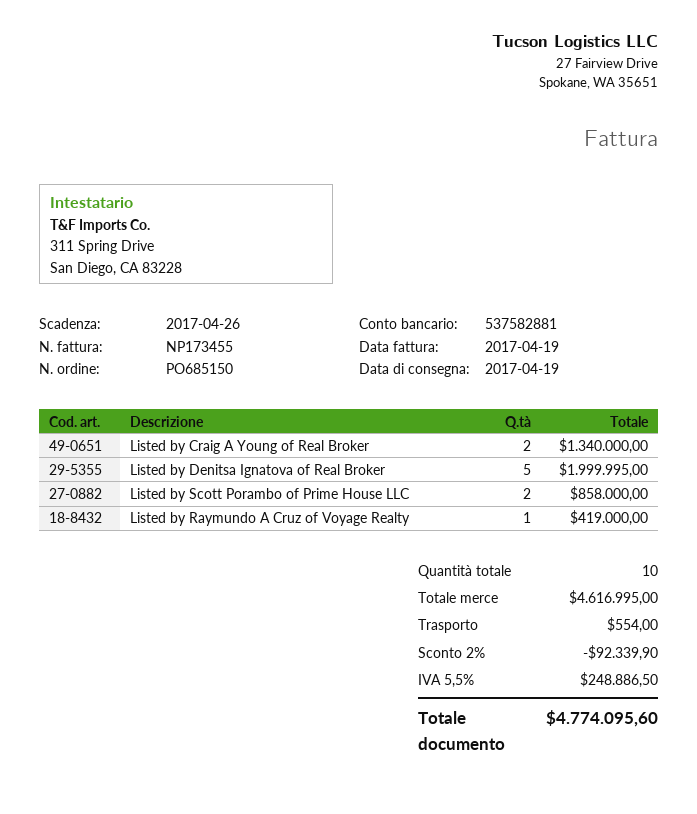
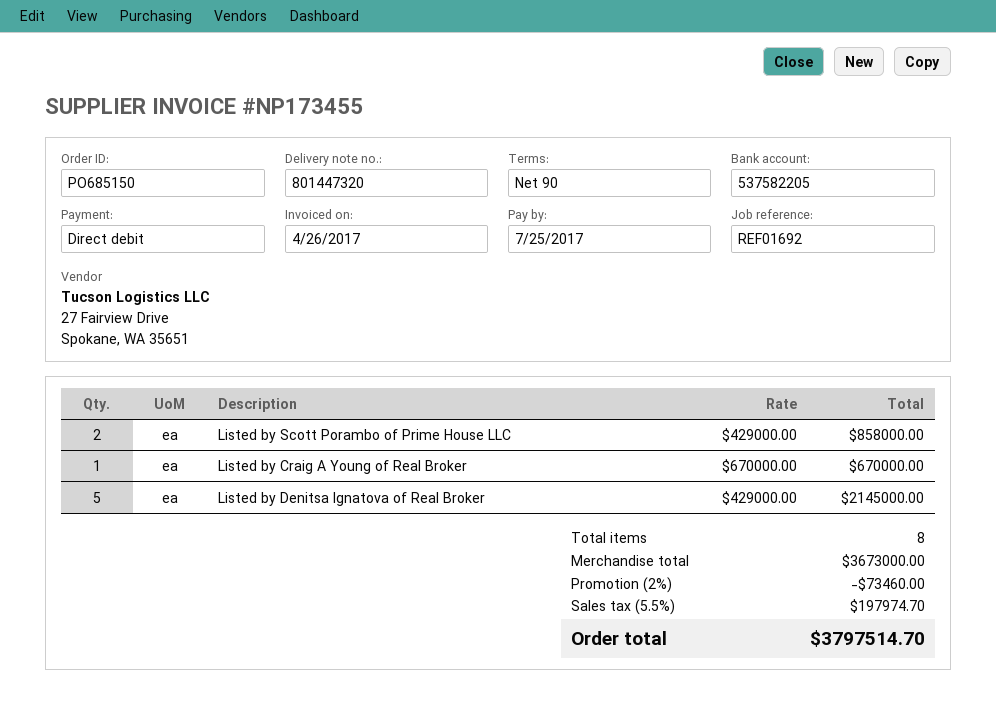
invoice date: 2017-04-19 -> 2017-04-26
due date: 2017-04-26 -> 2017-07-25
bank account: 537582881 -> 537582205
Listed by Craig A Young of Real Broker: 2 for 1340000.00 -> 1 for 670000.00
Listed by Denitsa Ignatova of Real Broker: 5 for 1999995.00 -> 5 for 2145000.00
Listed by Raymundo A Cruz of Voyage Realty: 1 for 419000.00 -> none
total quantity: 10 -> 8
subtotal: 4616995.00 -> 3673000.00
discount: 2% = 92339.90 -> 2% = 73460.00
shipping: 554.00 -> none
tax: 5.5% = 248886.50 -> 5.5% = 197974.70
total: 4774095.60 -> 3797514.70

